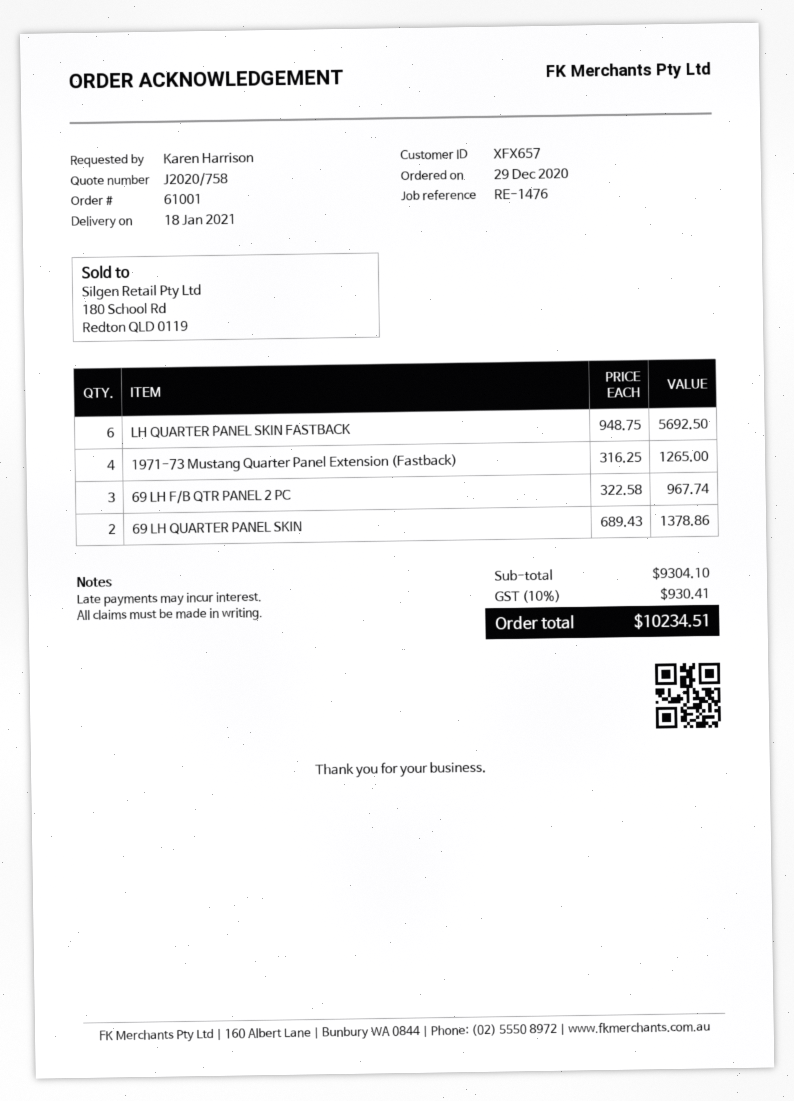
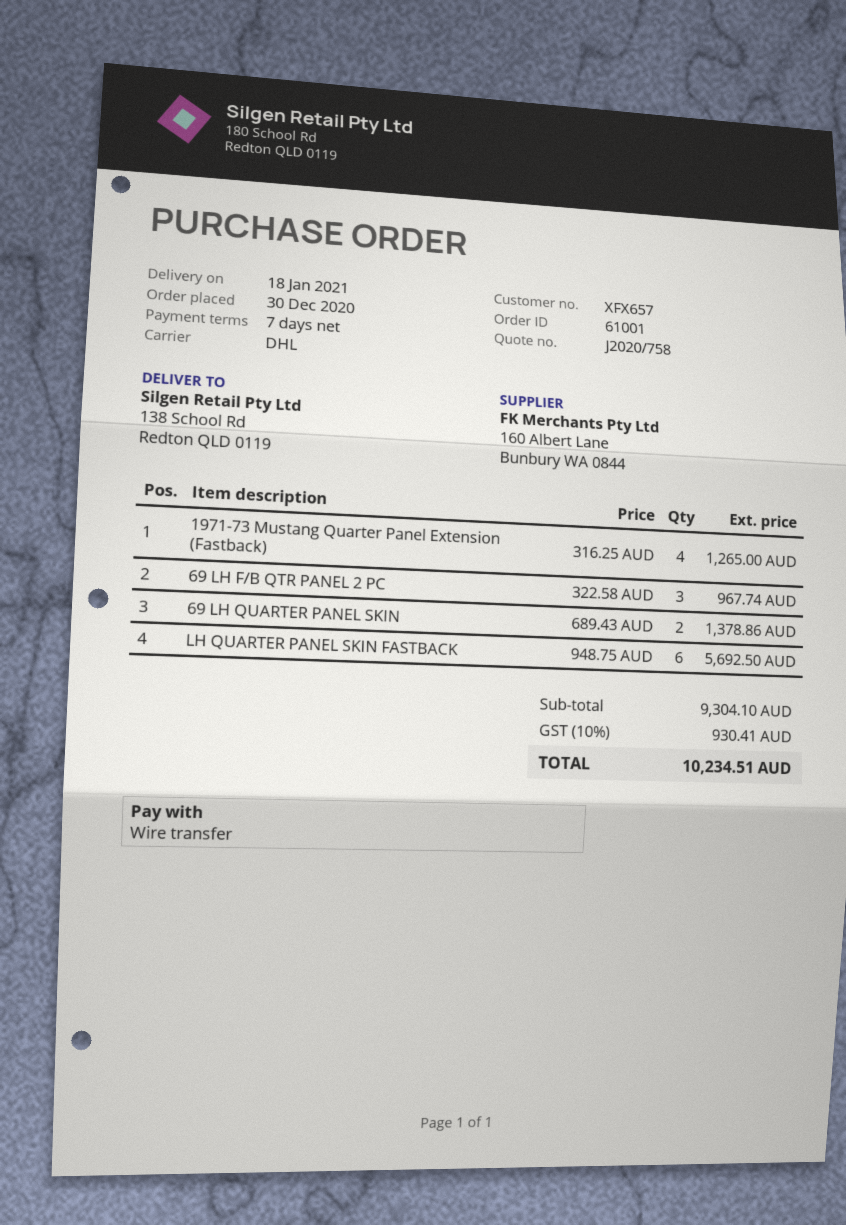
order date: 2020-12-29 -> 2020-12-30

